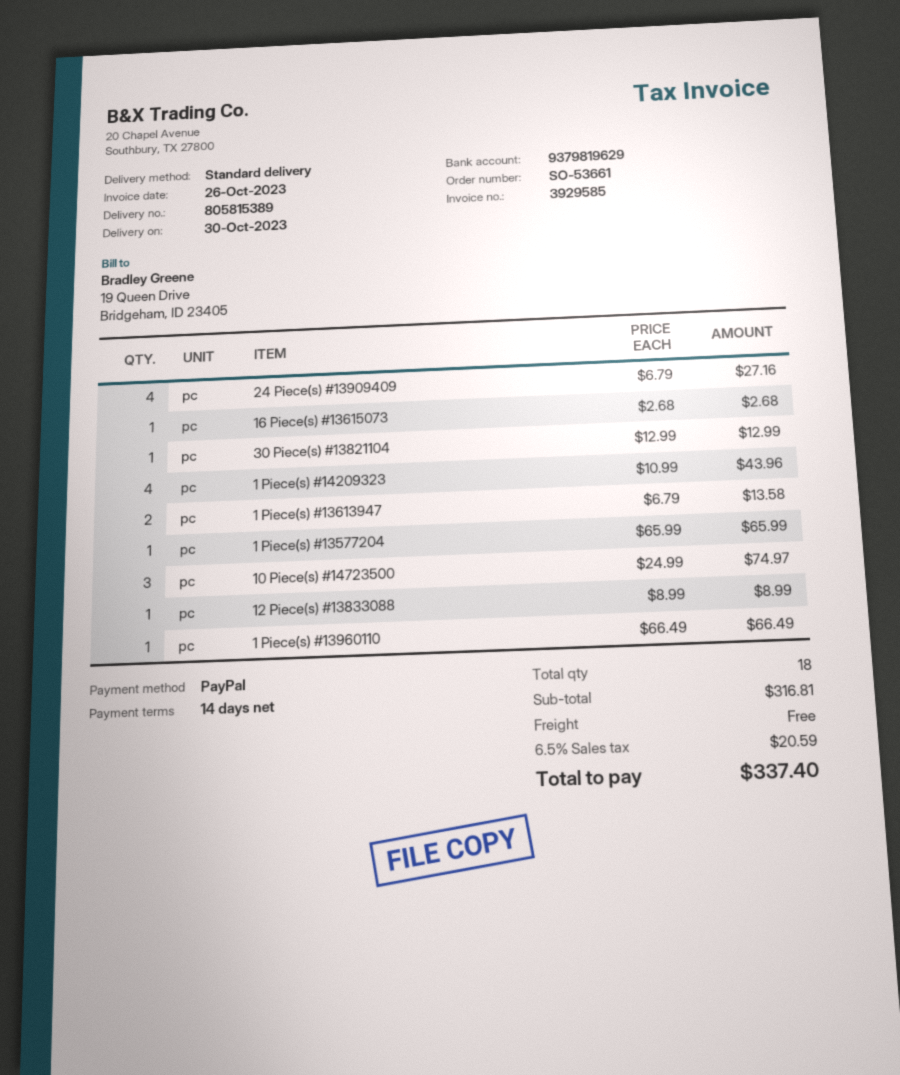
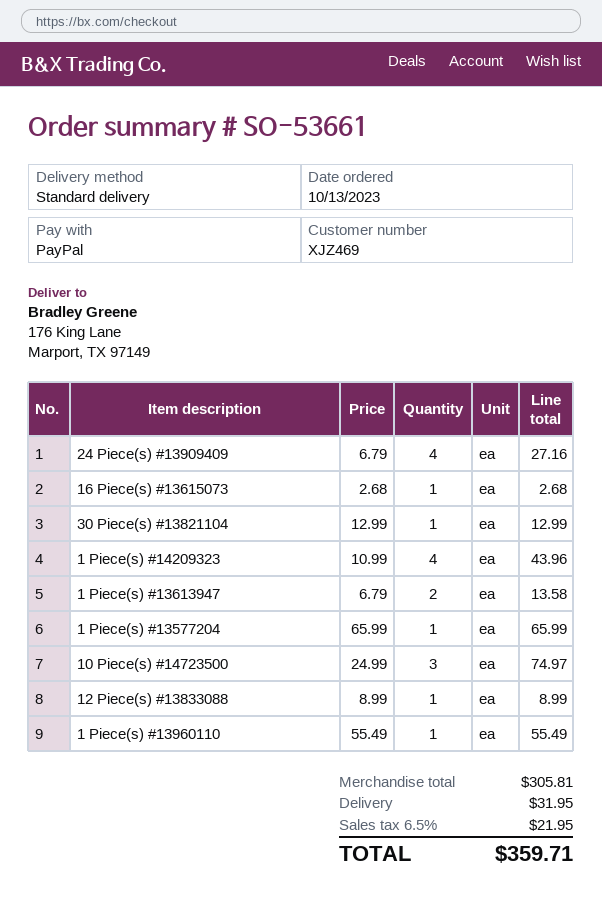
1 Piece(s) #13960110: 1 x 66.49 = 66.49 -> 1 x 55.49 = 55.49
subtotal: 316.81 -> 305.81
shipping: 0.00 -> 31.95
tax: 6.5% = 20.59 -> 6.5% = 21.95
total: 337.40 -> 359.71

